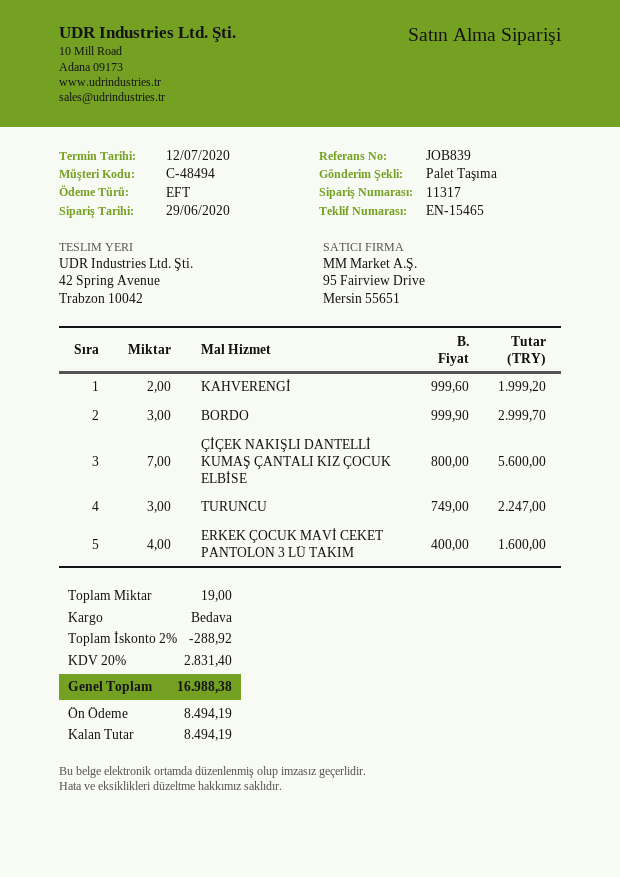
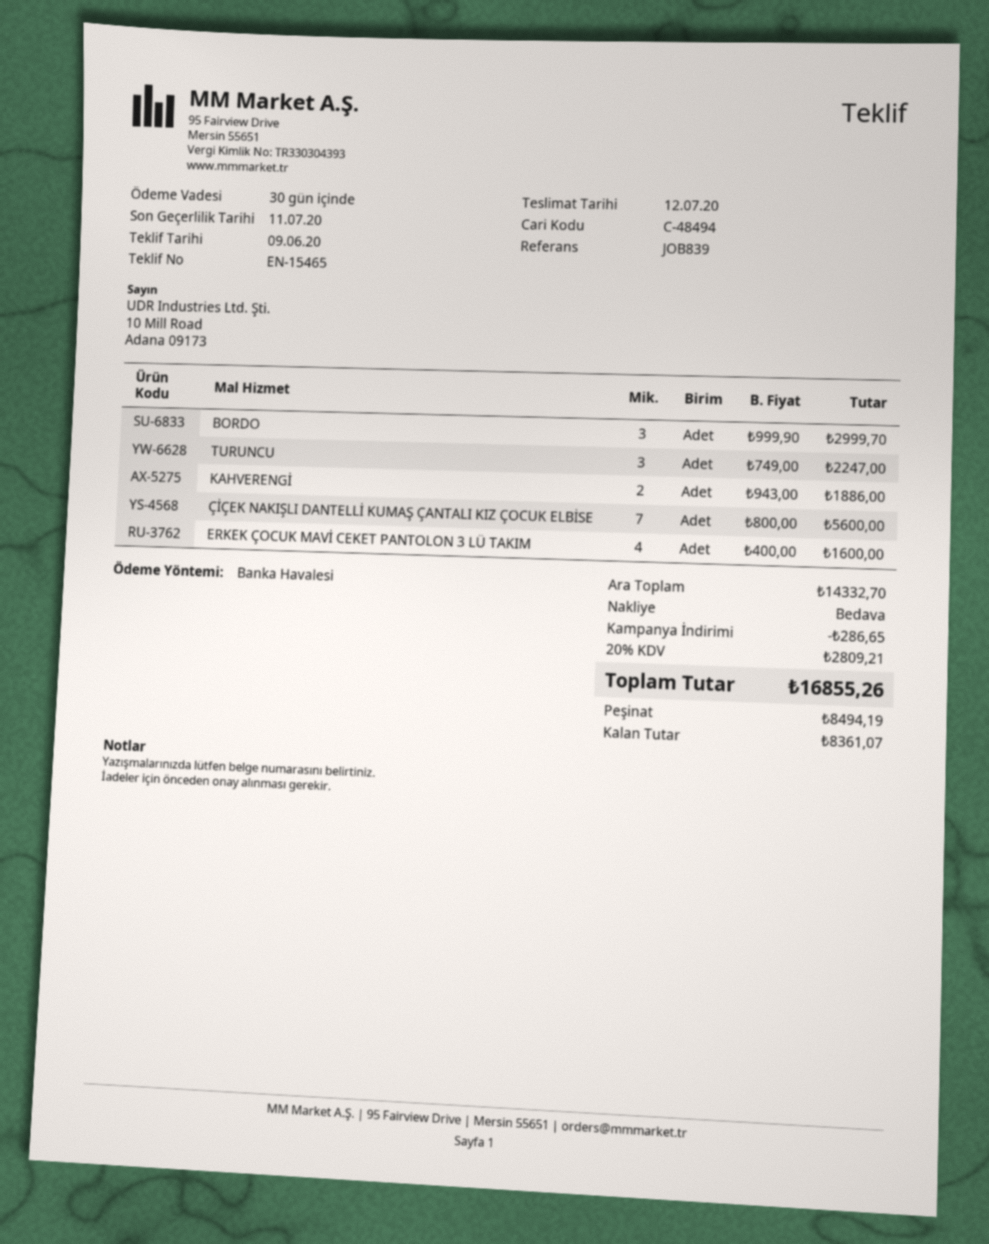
KAHVERENGİ: 2 x 999.60 = 1999.20 -> 2 x 943.00 = 1886.00
discount: 288.92 -> 286.65
tax: 20% = 2831.40 -> 20% = 2809.21
total: 16988.38 -> 16855.26
balance: 8494.19 -> 8361.07

